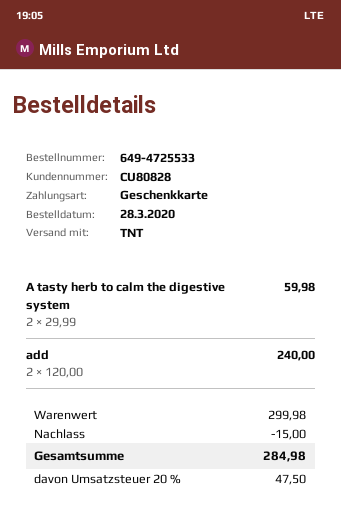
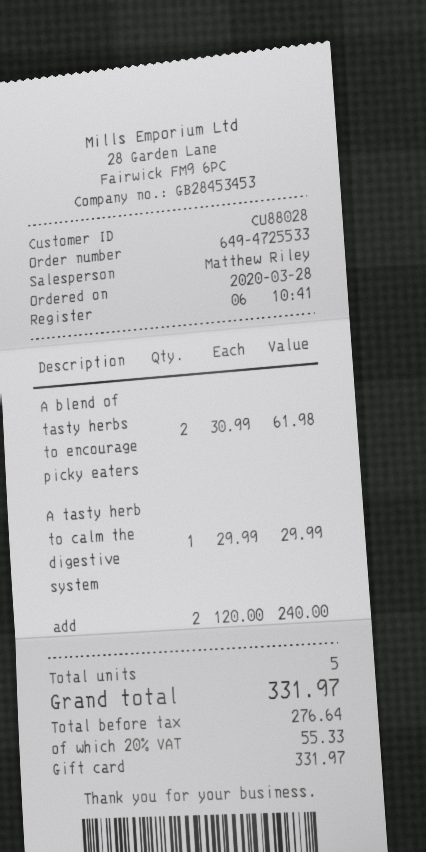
customer number: CU80828 -> CU88028
A tasty herb to calm the digestive system: 2 x 29.99 = 59.98 -> 1 x 29.99 = 29.99
A blend of tasty herbs to encourage picky eaters: none -> 2 x 30.99 = 61.98
discount: 15.00 -> none
tax: 20% = 47.50 -> 20% = 55.33
total: 284.98 -> 331.97

